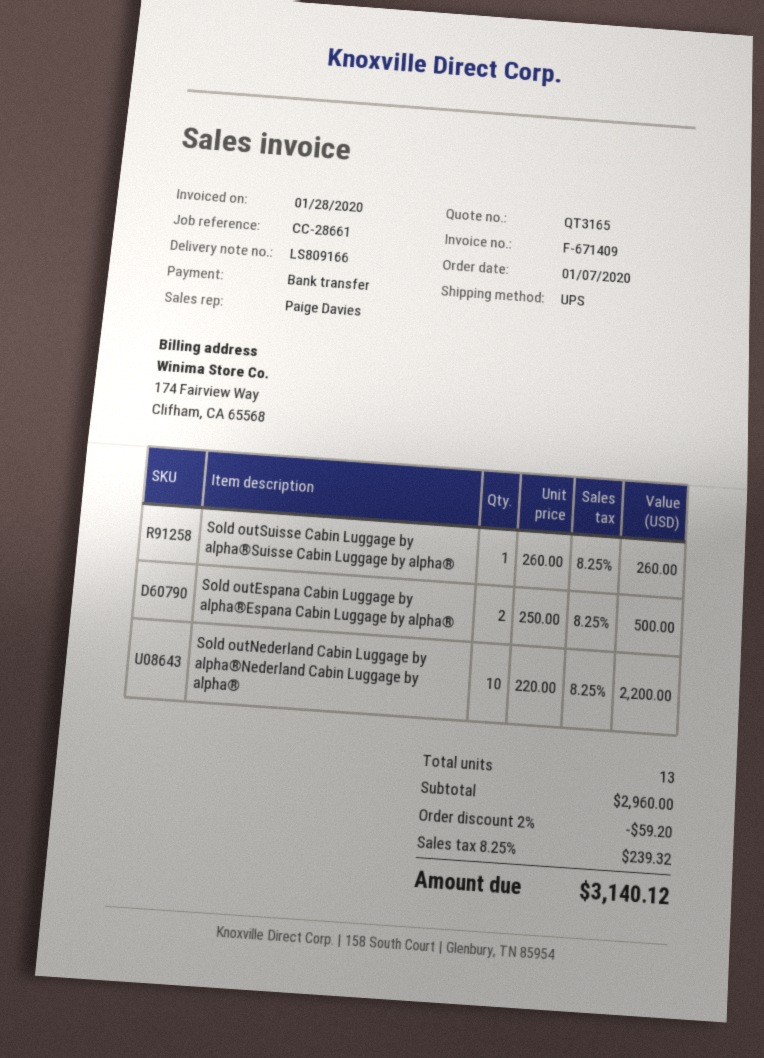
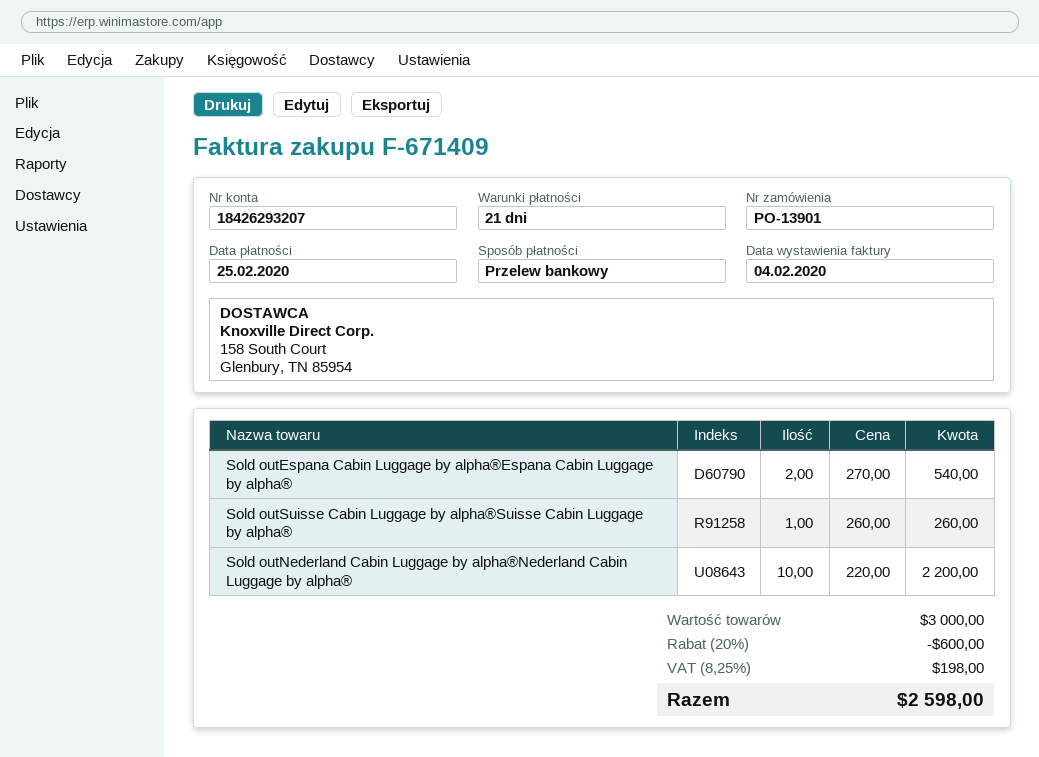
invoice date: 2020-01-28 -> 2020-02-04
Sold outEspana Cabin Luggage by alpha®Espana Cabin Luggage by alpha®: 2 x 250.00 = 500.00 -> 2 x 270.00 = 540.00
subtotal: 2960.00 -> 3000.00
discount: 2% = 59.20 -> 20% = 600.00
tax: 8.25% = 239.32 -> 8.25% = 198.00
total: 3140.12 -> 2598.00

